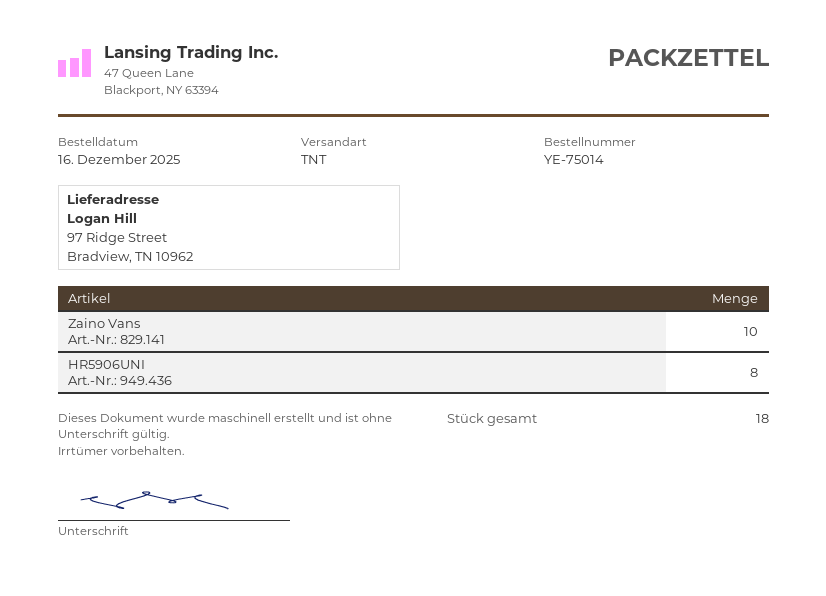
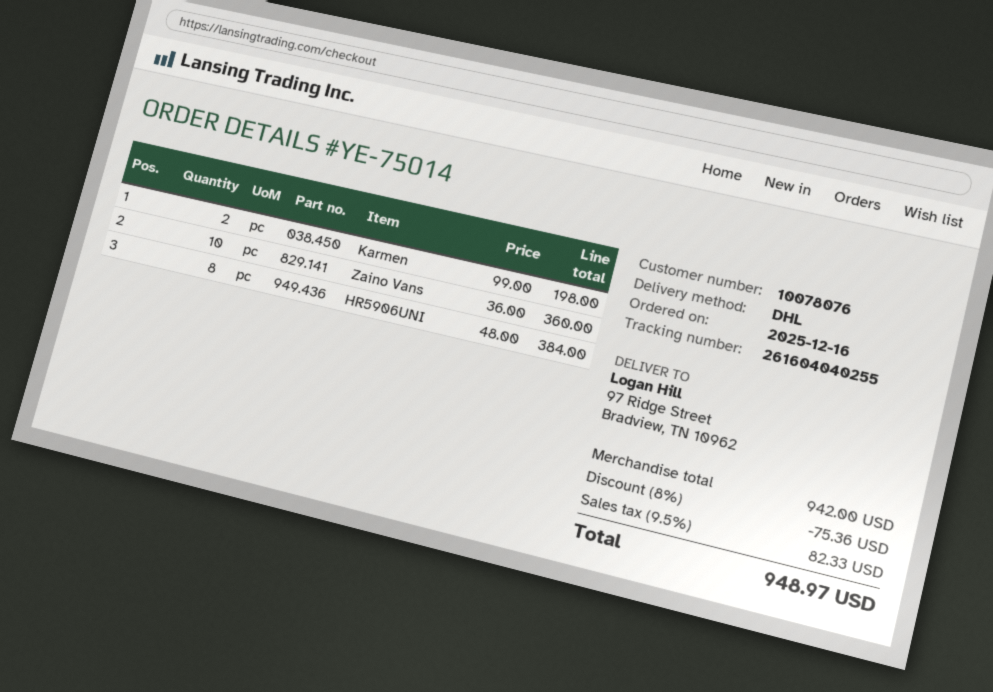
shipping method: TNT -> DHL
Karmen: none -> 2

